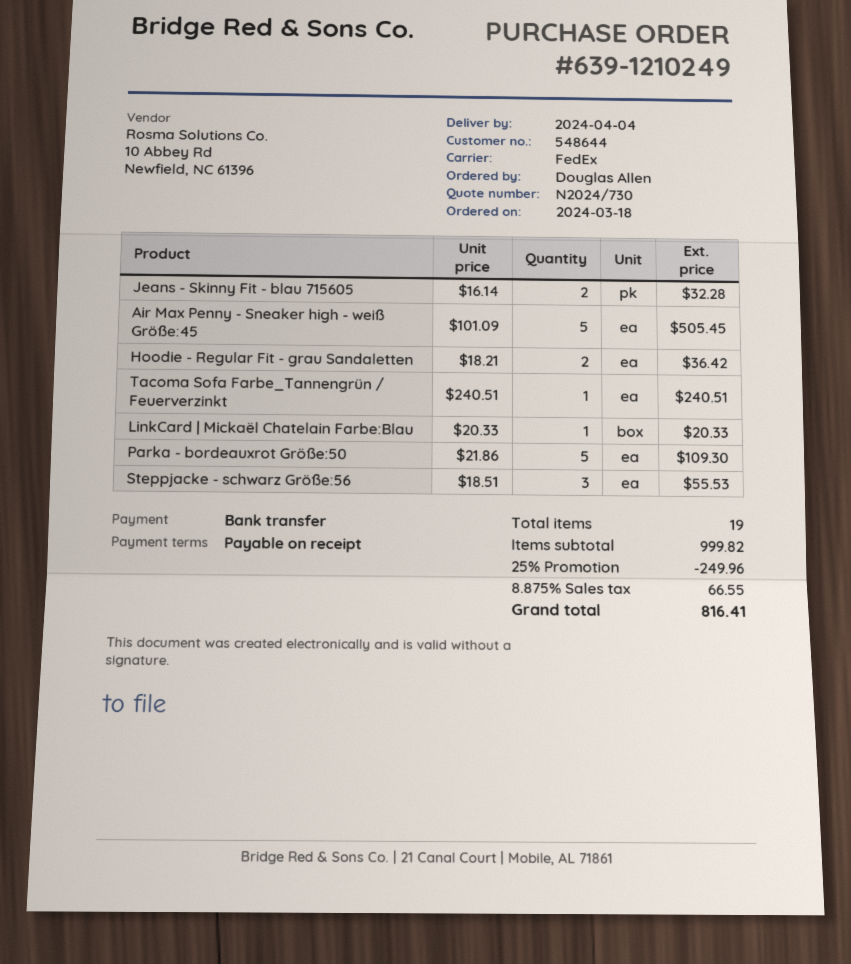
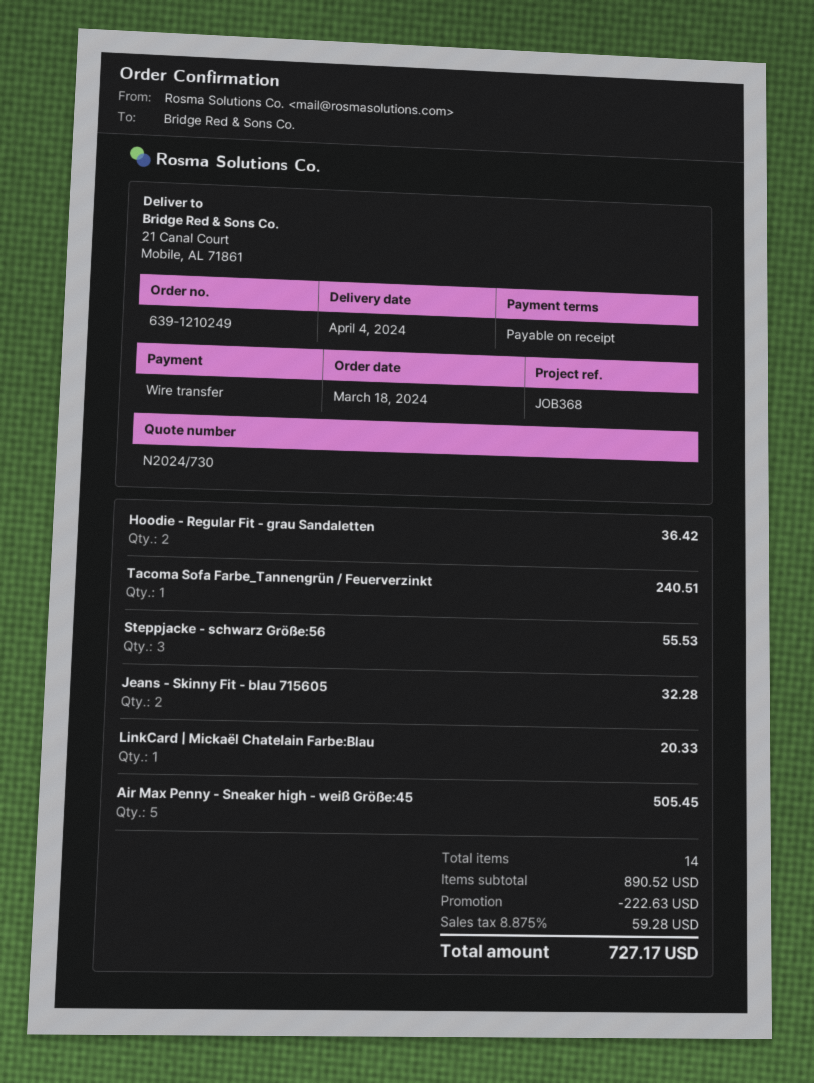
Parka - bordeauxrot Größe:50: 5 for 109.30 -> none
total quantity: 19 -> 14
subtotal: 999.82 -> 890.52
discount: 249.96 -> 222.63
tax: 8.875% = 66.55 -> 8.875% = 59.28
total: 816.41 -> 727.17

